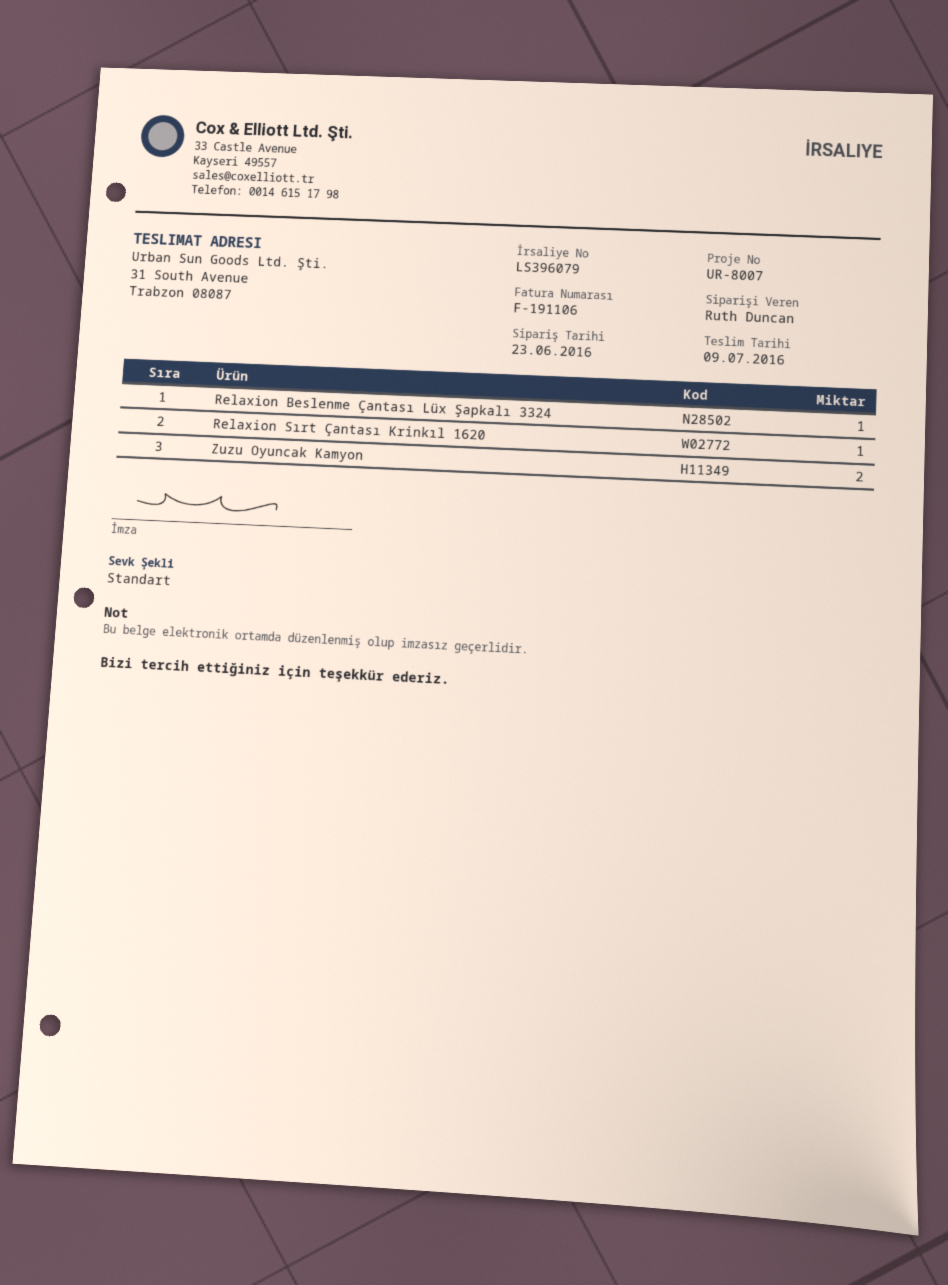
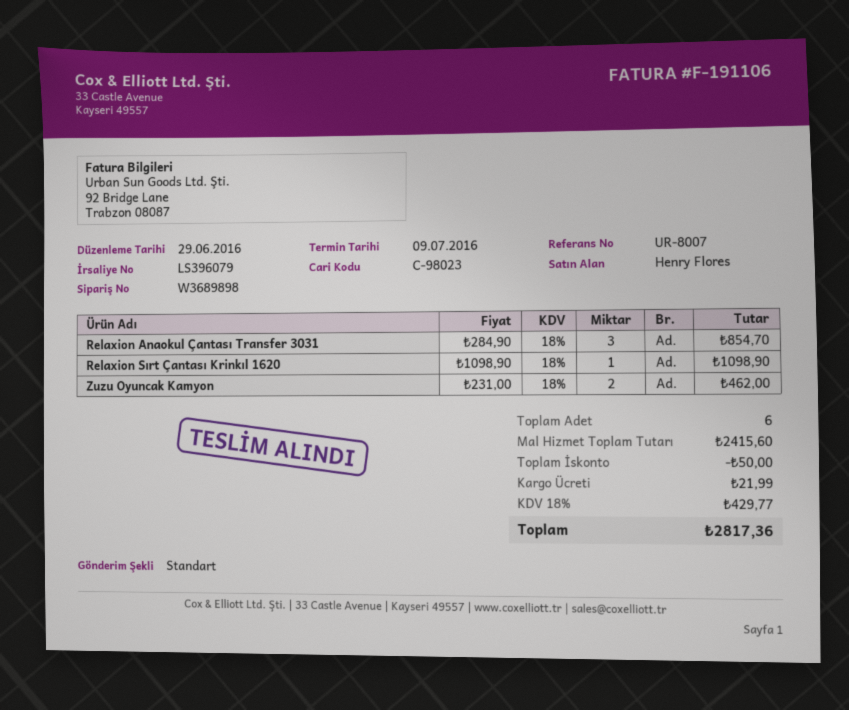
ordered by: Ruth Duncan -> Henry Flores
Relaxion Beslenme Çantası Lüx Şapkalı 3324: 1 -> none
Relaxion Anaokul Çantası Transfer 3031: none -> 3

